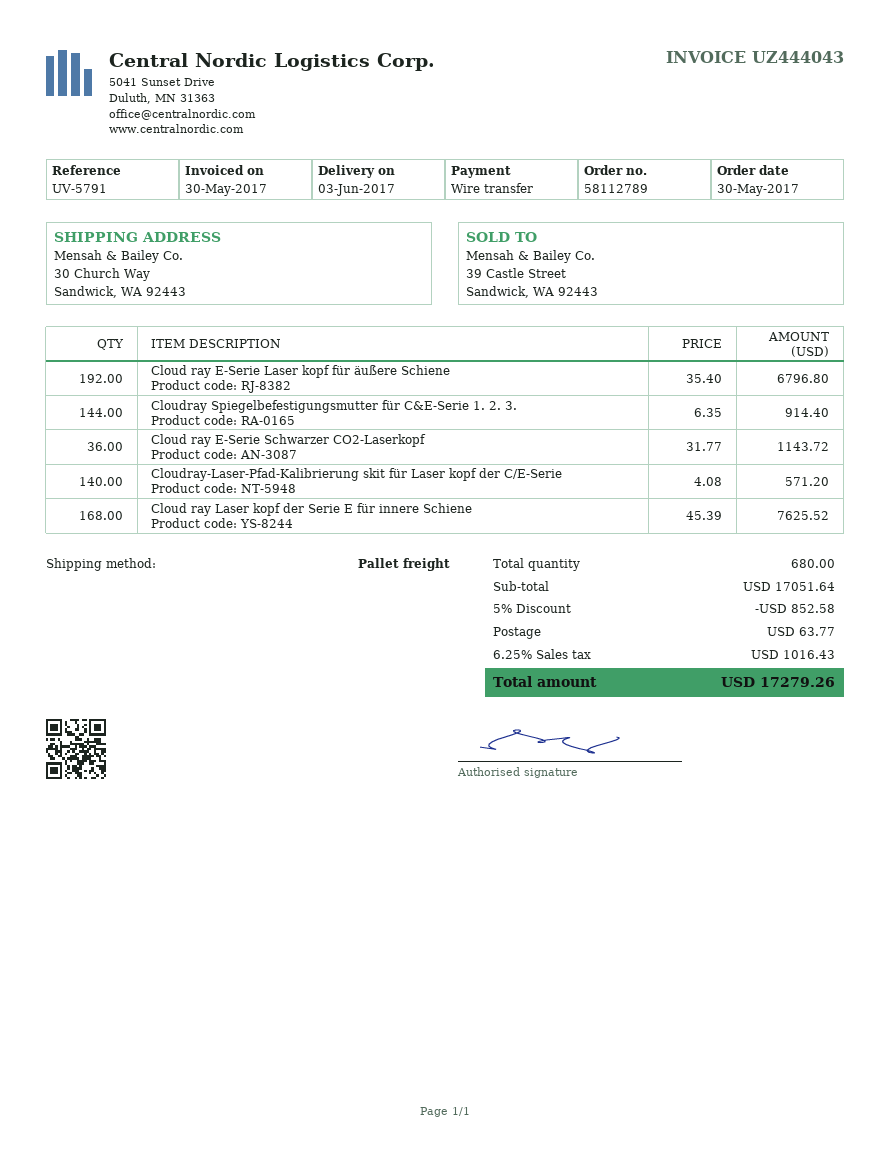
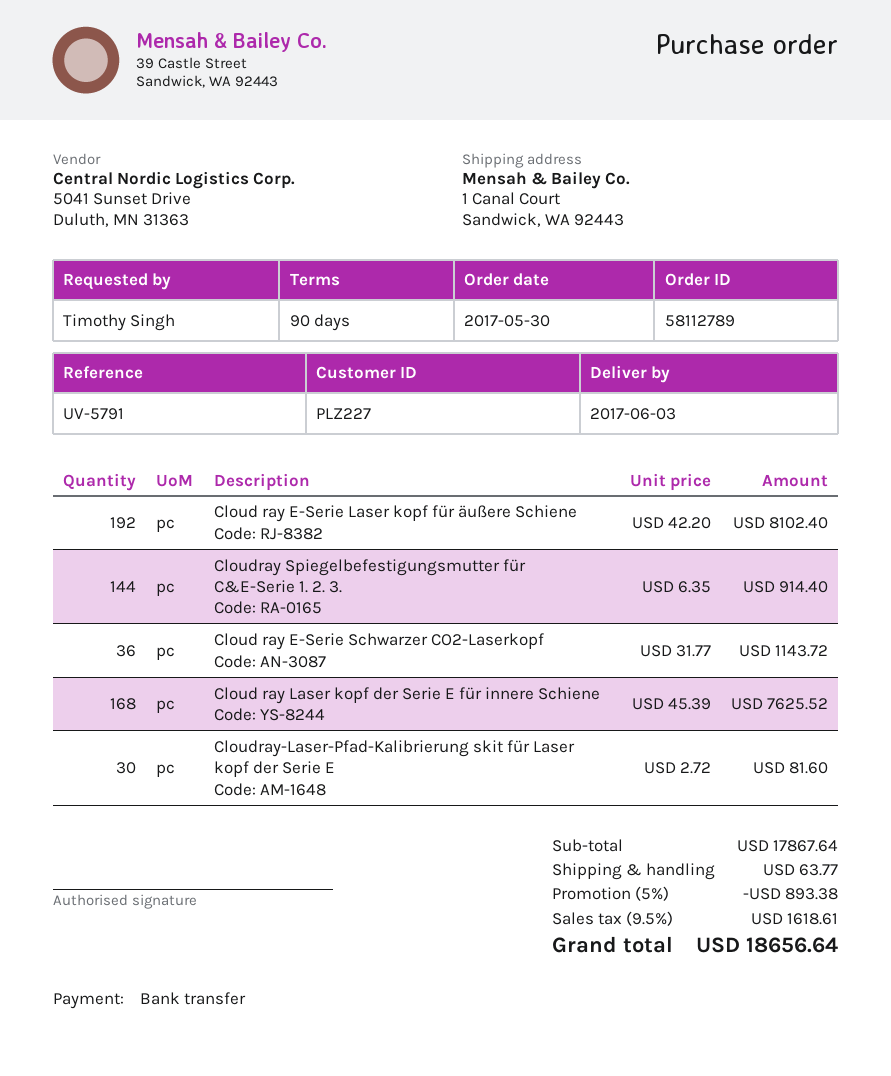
ship to: 30 Church Way, Sandwick, WA 92443 -> 1 Canal Court, Sandwick, WA 92443
Cloud ray E-Serie Laser kopf für äußere Schiene: 192 x 35.40 = 6796.80 -> 192 x 42.20 = 8102.40
Cloudray-Laser-Pfad-Kalibrierung skit für Laser kopf der C/E-Serie: 140 x 4.08 = 571.20 -> none
Cloudray-Laser-Pfad-Kalibrierung skit für Laser kopf der Serie E: none -> 30 x 2.72 = 81.60
subtotal: 17051.64 -> 17867.64
discount: 5% = 852.58 -> 5% = 893.38
tax: 6.25% = 1016.43 -> 9.5% = 1618.61
total: 17279.26 -> 18656.64

